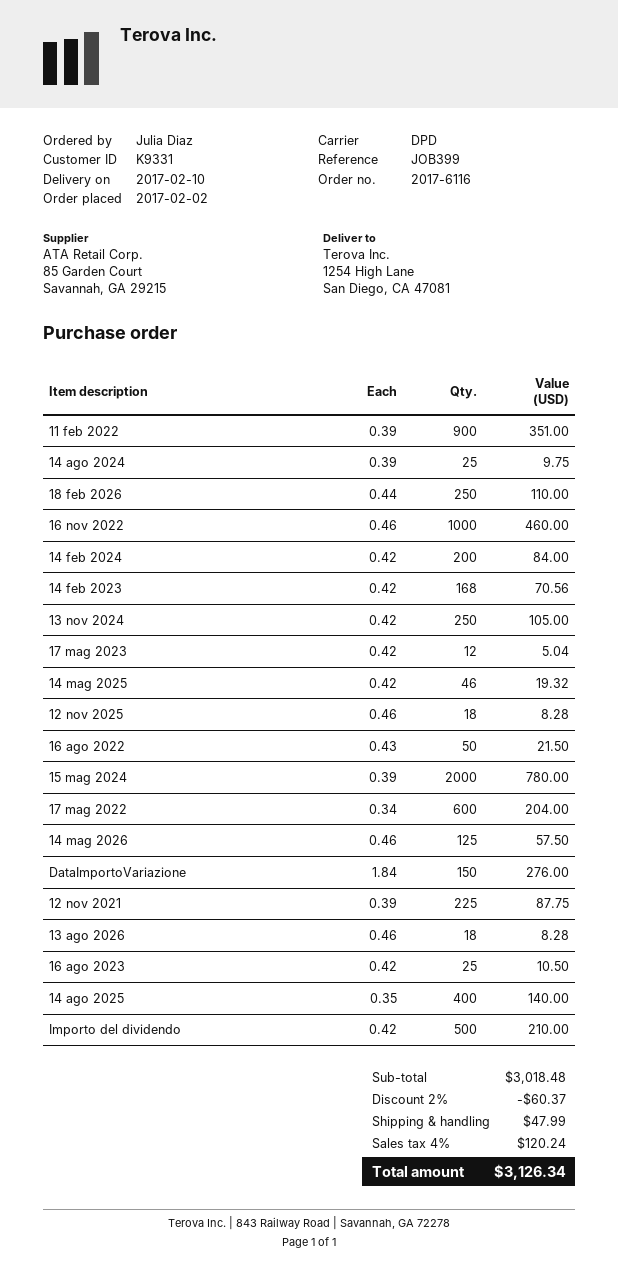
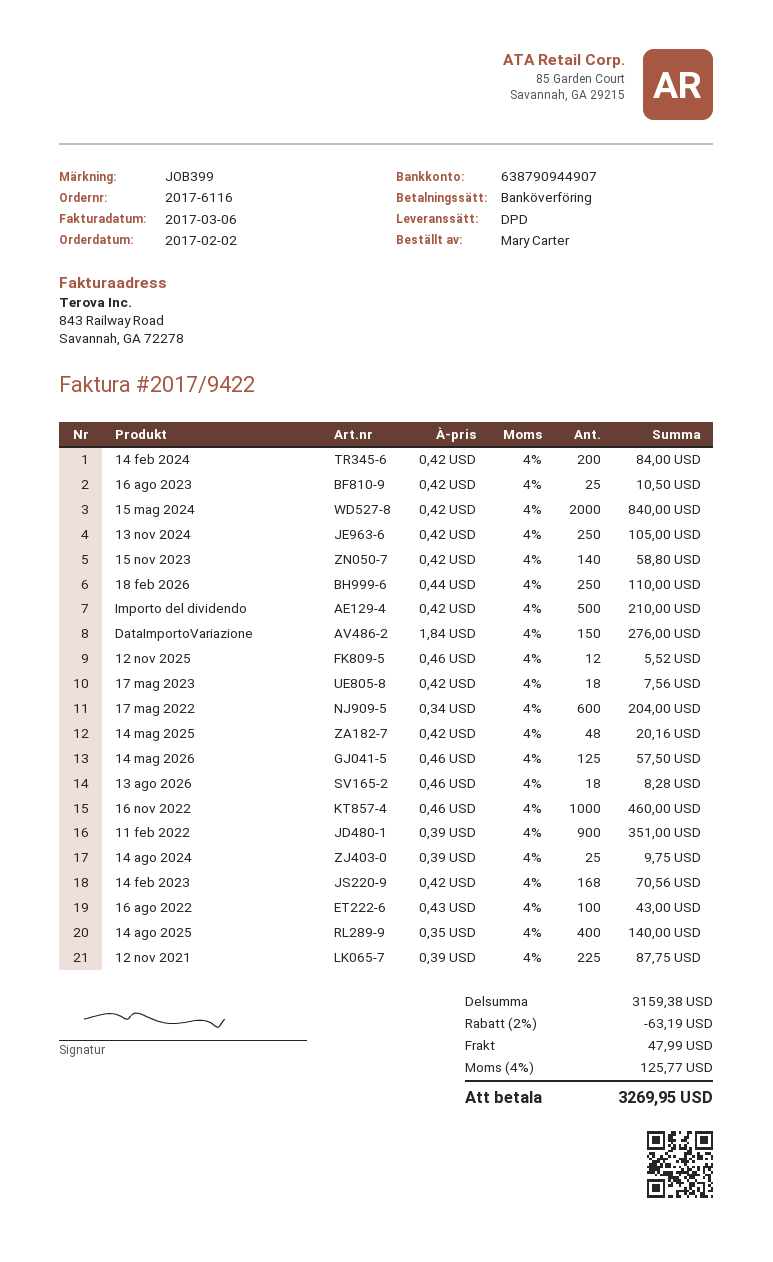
ordered by: Julia Diaz -> Mary Carter
17 mag 2023: 12 x 0.42 = 5.04 -> 18 x 0.42 = 7.56
14 mag 2025: 46 x 0.42 = 19.32 -> 48 x 0.42 = 20.16
12 nov 2025: 18 x 0.46 = 8.28 -> 12 x 0.46 = 5.52
16 ago 2022: 50 x 0.43 = 21.50 -> 100 x 0.43 = 43.00
15 mag 2024: 2000 x 0.39 = 780.00 -> 2000 x 0.42 = 840.00
15 nov 2023: none -> 140 x 0.42 = 58.80
subtotal: 3018.48 -> 3159.38
discount: 2% = 60.37 -> 2% = 63.19
tax: 4% = 120.24 -> 4% = 125.77
total: 3126.34 -> 3269.95

